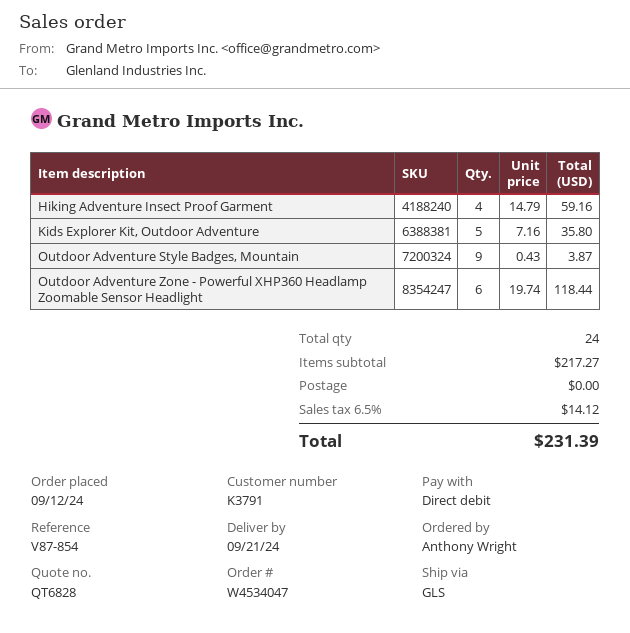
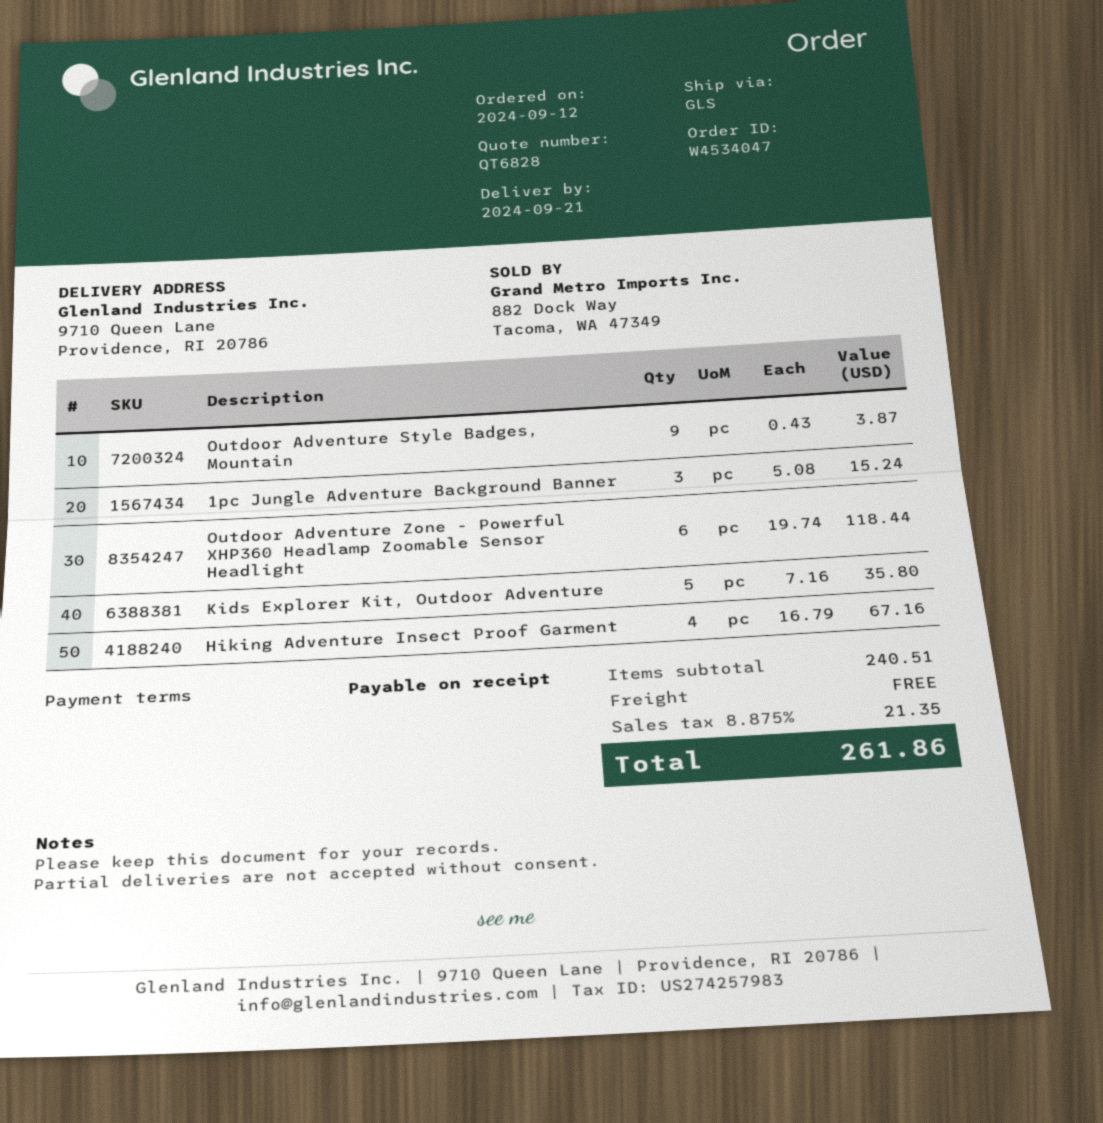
Hiking Adventure Insect Proof Garment: 4 x 14.79 = 59.16 -> 4 x 16.79 = 67.16
1pc Jungle Adventure Background Banner: none -> 3 x 5.08 = 15.24
subtotal: 217.27 -> 240.51
tax: 6.5% = 14.12 -> 8.875% = 21.35
total: 231.39 -> 261.86

